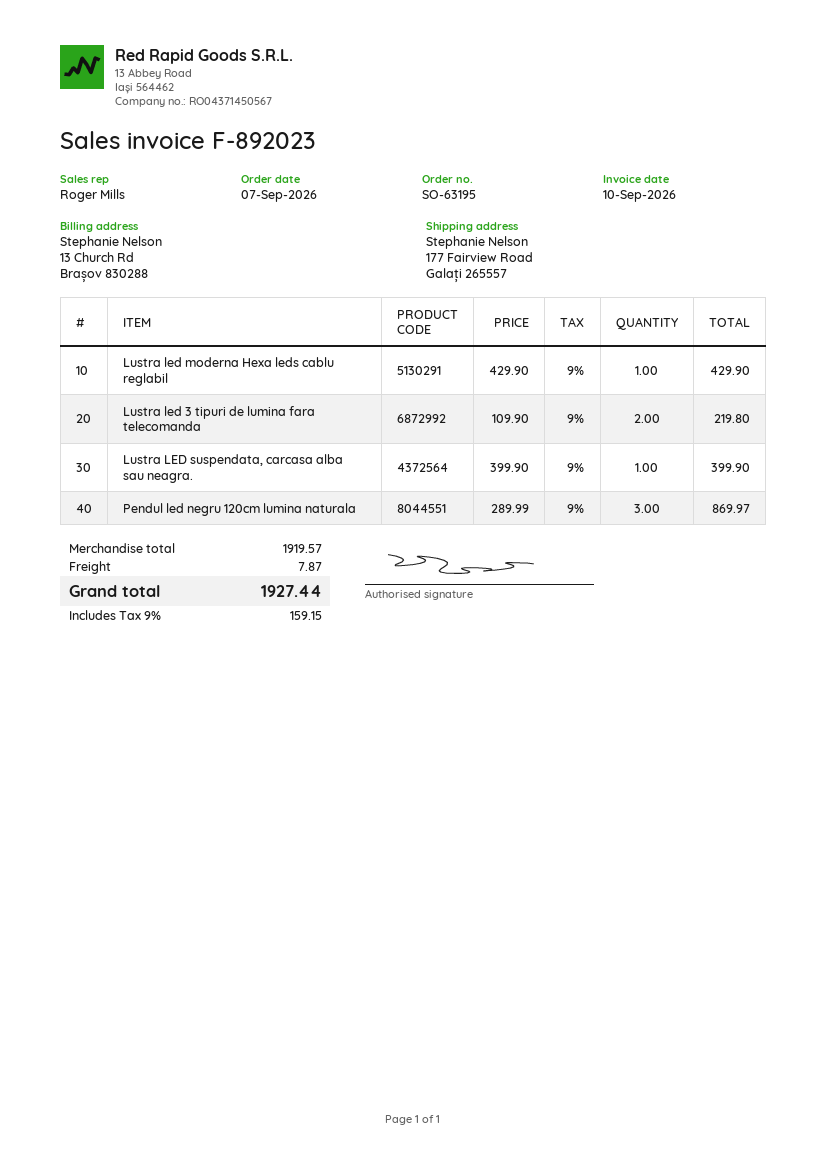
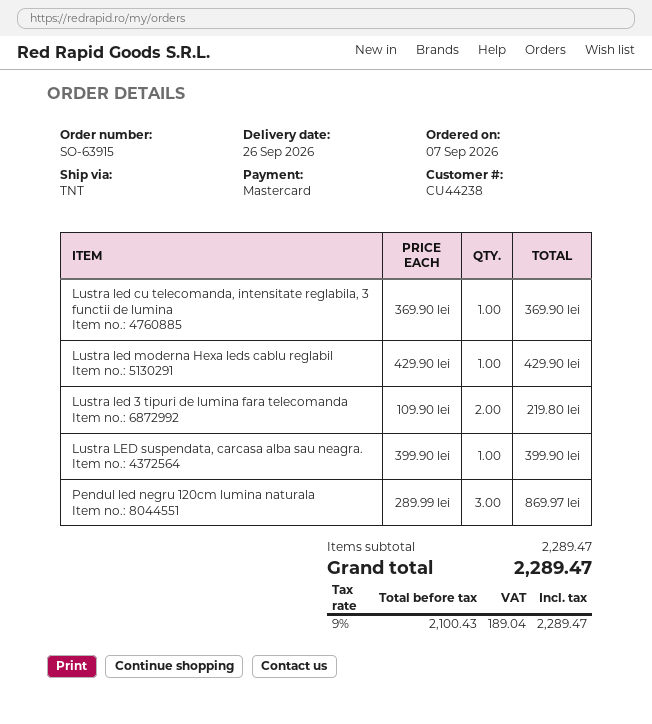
order number: SO-63195 -> SO-63915
Lustra led cu telecomanda, intensitate reglabila, 3 functii de lumina: none -> 1 x 369.90 = 369.90
subtotal: 1919.57 -> 2289.47
shipping: 7.87 -> none
tax: 9% = 159.15 -> 9% = 189.04
total: 1927.44 -> 2289.47

